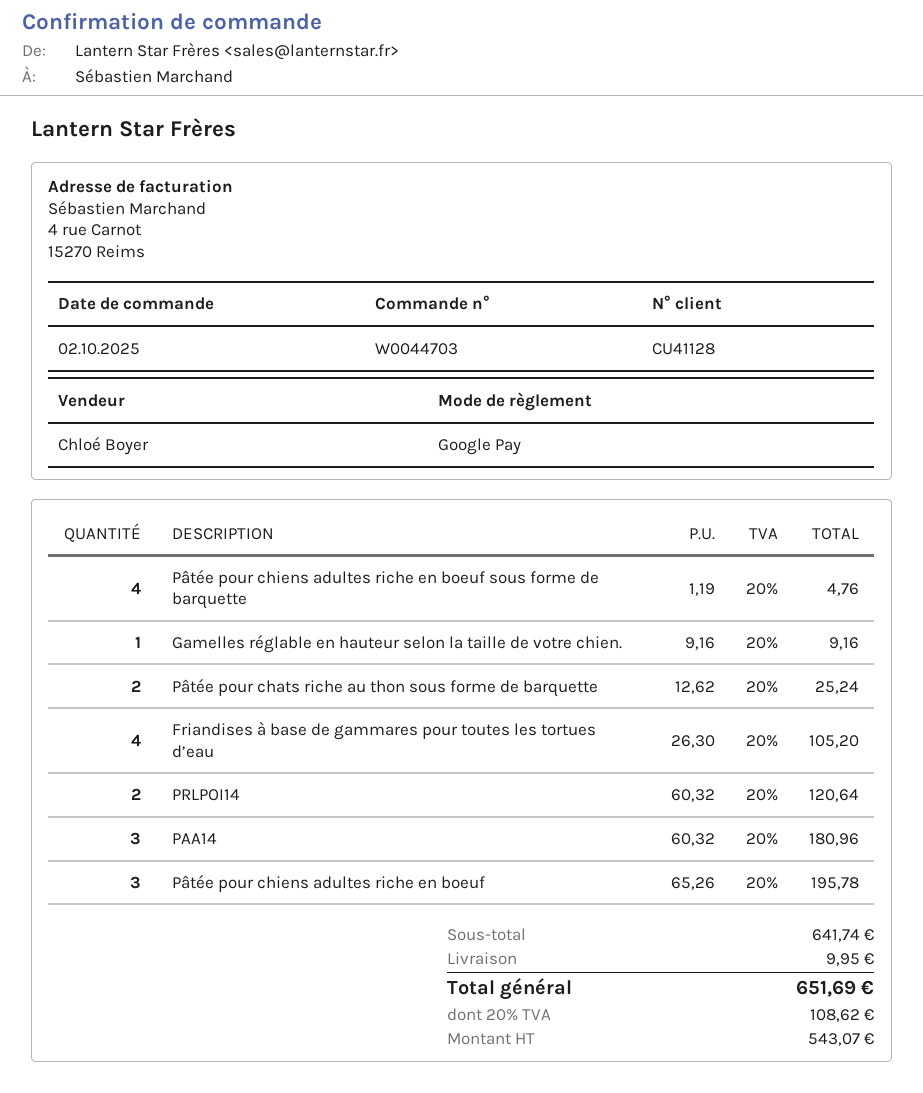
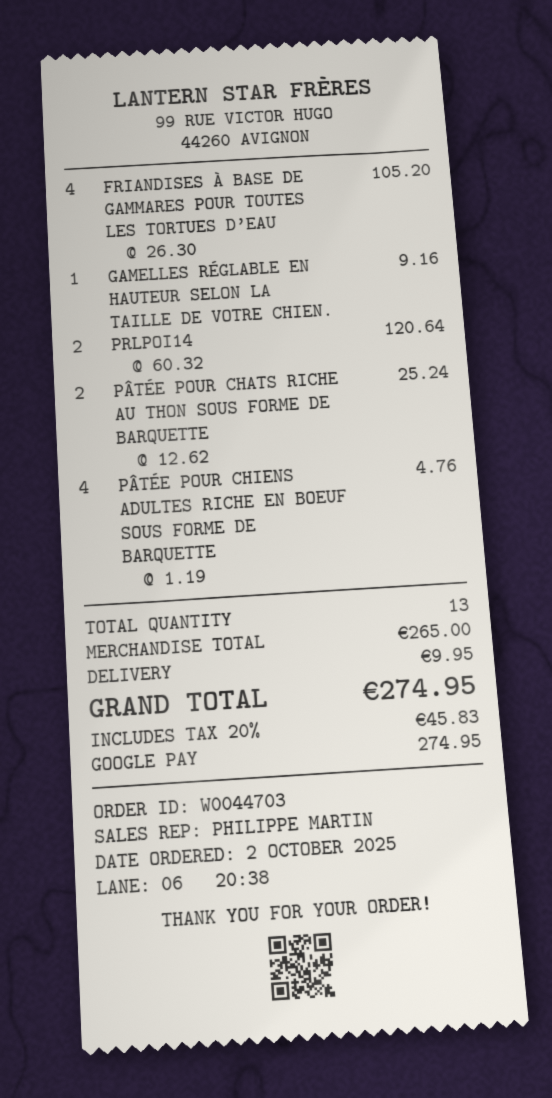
sales rep: Chloé Boyer -> PHILIPPE MARTIN
PAA14: 3 x 60.32 = 180.96 -> none
Pâtée pour chiens adultes riche en boeuf: 3 x 65.26 = 195.78 -> none
subtotal: 641.74 -> 265.00
tax: 20% = 108.62 -> 20% = 45.83
total: 651.69 -> 274.95

